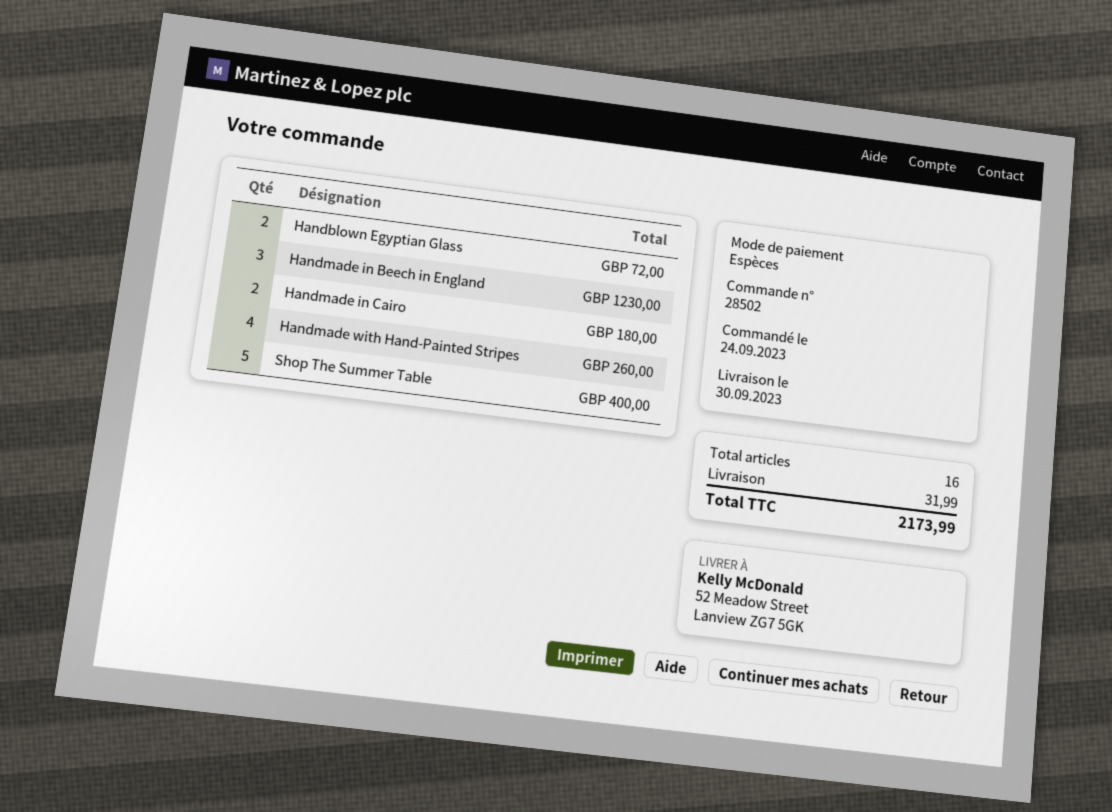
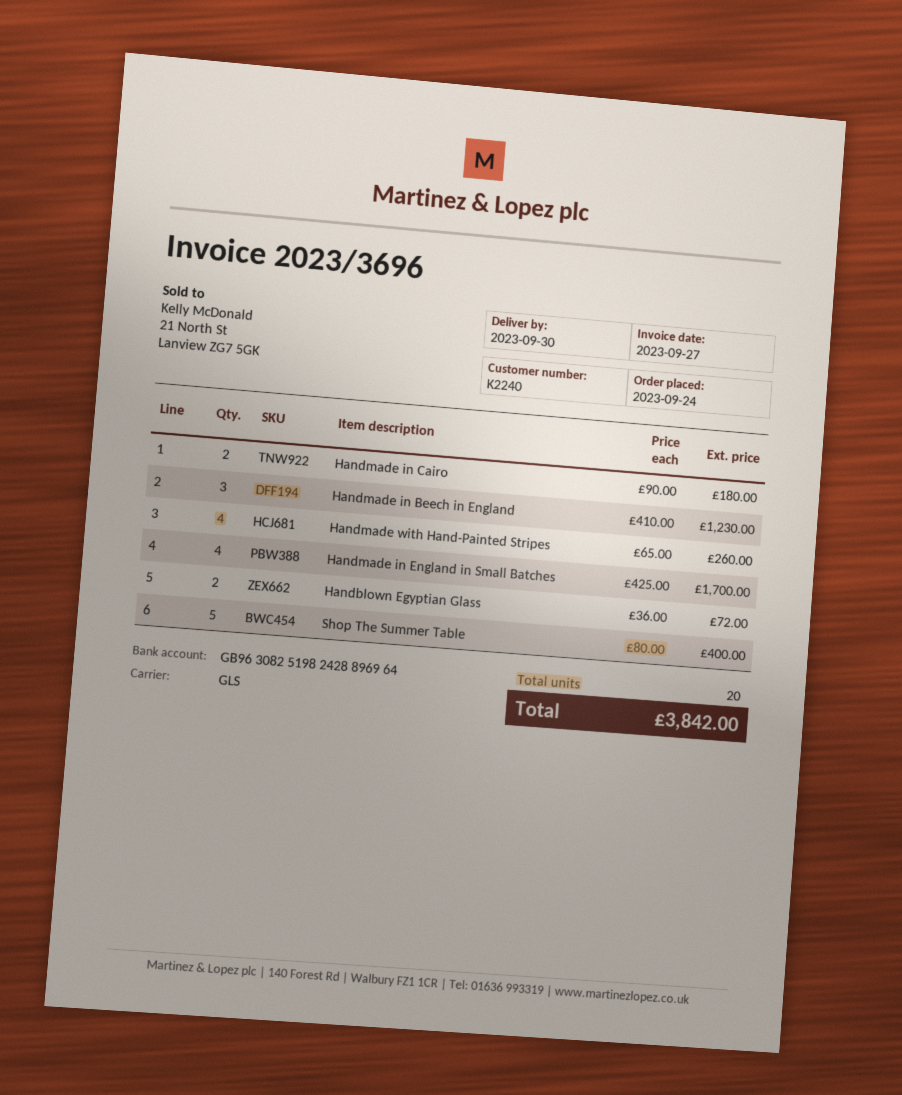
Handmade in England in Small Batches: none -> 4 for 1700.00
total quantity: 16 -> 20
shipping: 31.99 -> none
total: 2173.99 -> 3842.00

